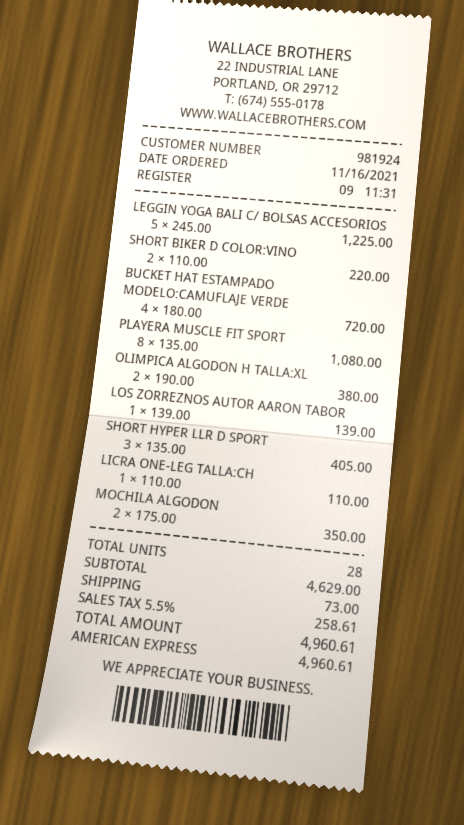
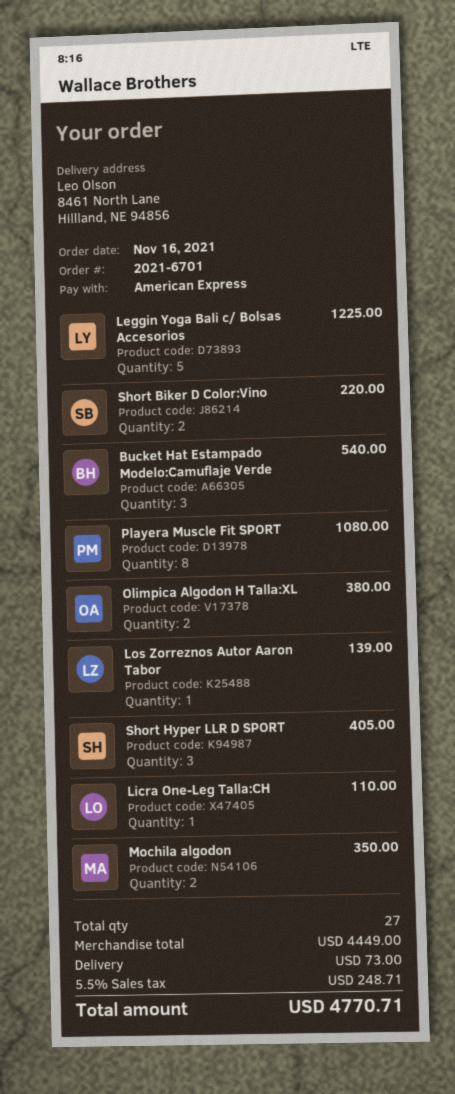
BUCKET HAT ESTAMPADO MODELO:CAMUFLAJE VERDE: 4 for 720.00 -> 3 for 540.00
total quantity: 28 -> 27
subtotal: 4629.00 -> 4449.00
tax: 5.5% = 258.61 -> 5.5% = 248.71
total: 4960.61 -> 4770.71

